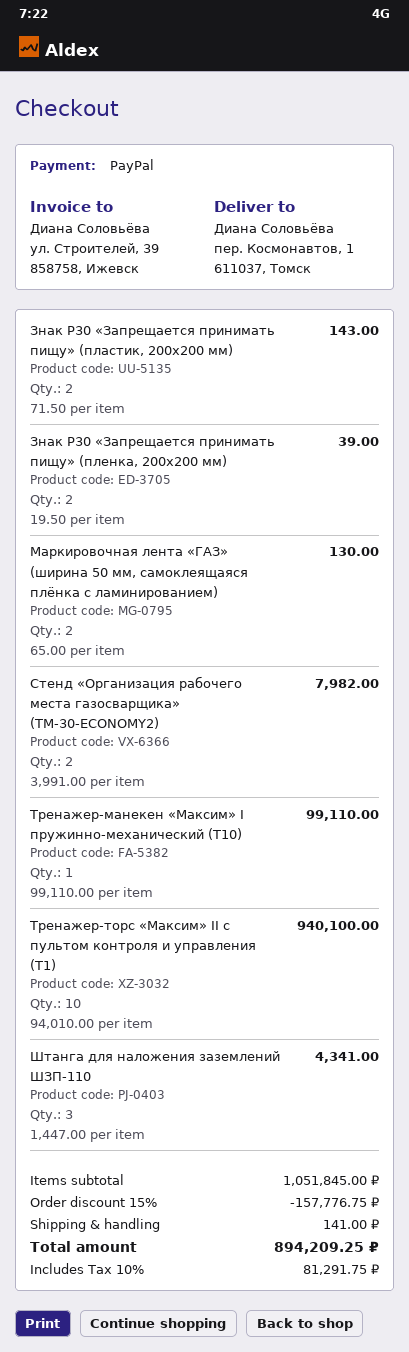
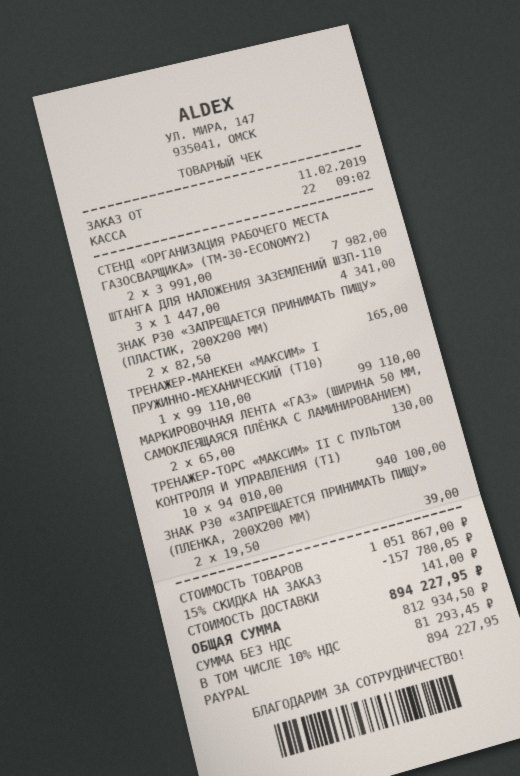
Знак P30 «Запрещается принимать пищу» (пластик, 200х200 мм): 2 x 71.50 = 143.00 -> 2 x 82.50 = 165.00
subtotal: 1051845.00 -> 1051867.00
discount: 15% = 157776.75 -> 15% = 157780.05
tax: 10% = 81291.75 -> 10% = 81293.45
total: 894209.25 -> 894227.95

